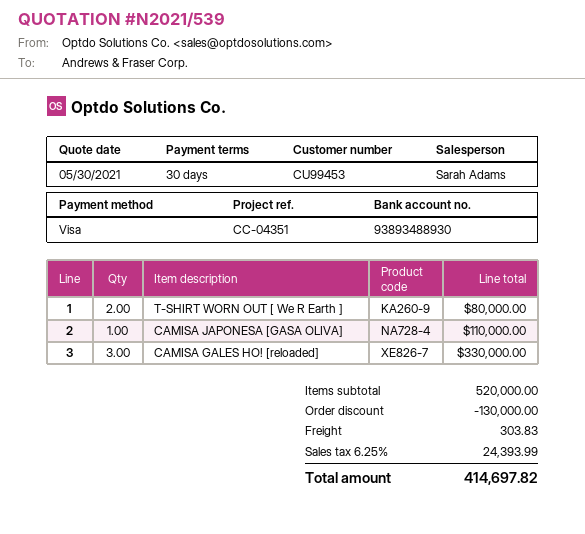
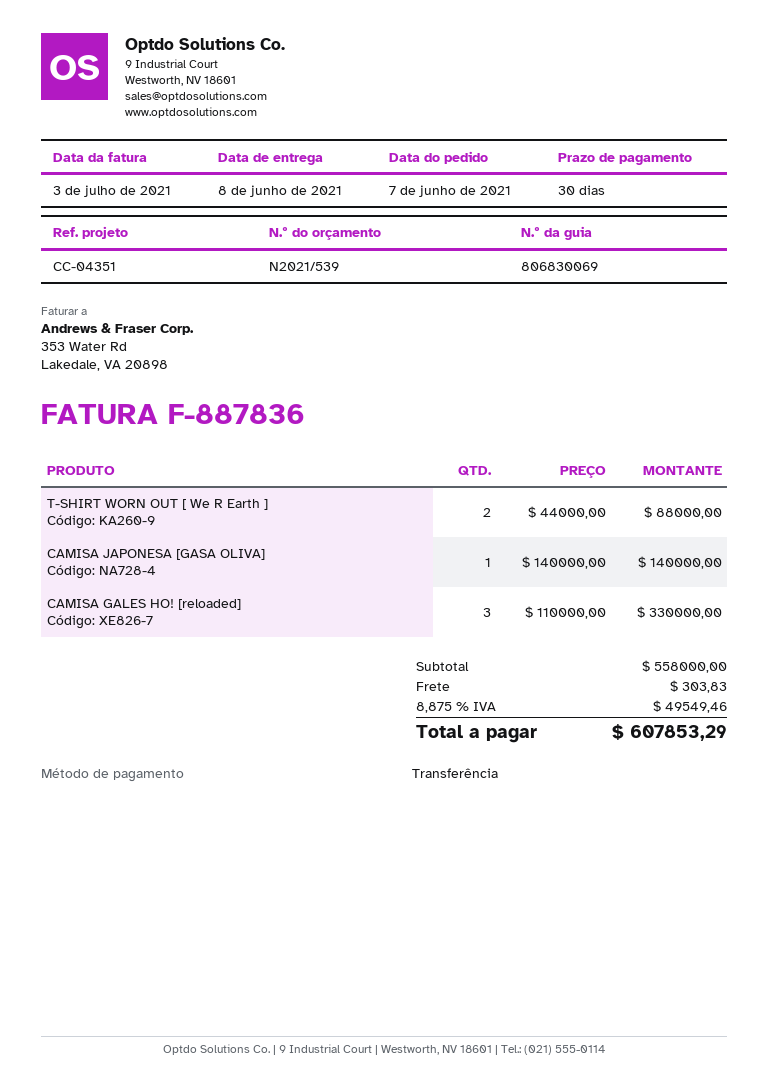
payment method: Visa -> bank transfer
T-SHIRT WORN OUT [ We R Earth ]: 2 for 80000.00 -> 2 for 88000.00
CAMISA JAPONESA [GASA OLIVA]: 1 for 110000.00 -> 1 for 140000.00
subtotal: 520000.00 -> 558000.00
discount: 130000.00 -> none
tax: 6.25% = 24393.99 -> 8.875% = 49549.46
total: 414697.82 -> 607853.29

